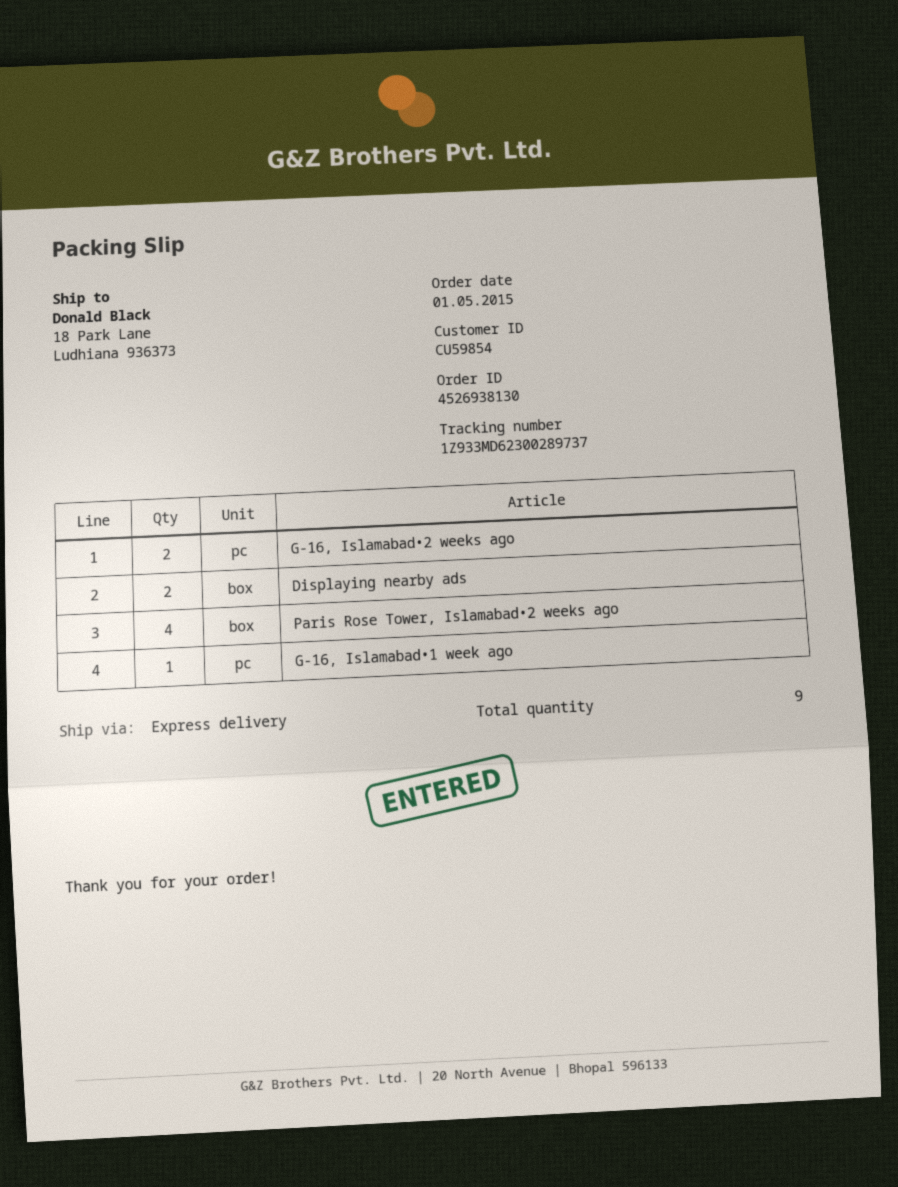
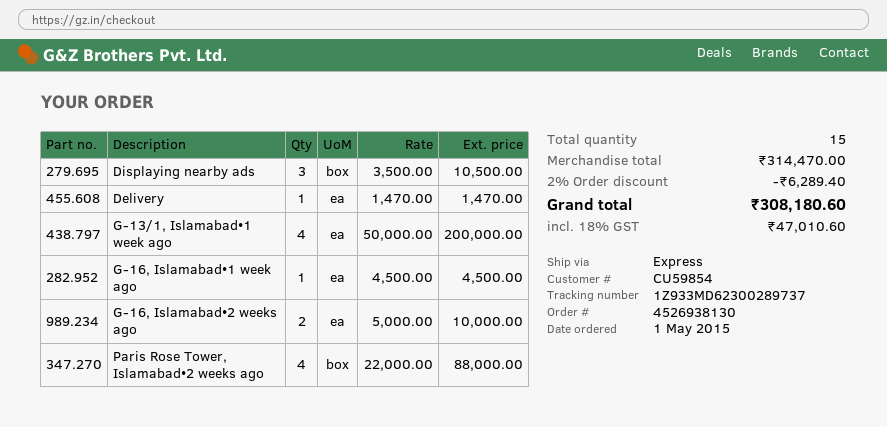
Displaying nearby ads: 2 -> 3
Delivery: none -> 1
G-13/1, Islamabad•1 week ago: none -> 4
total quantity: 9 -> 15

